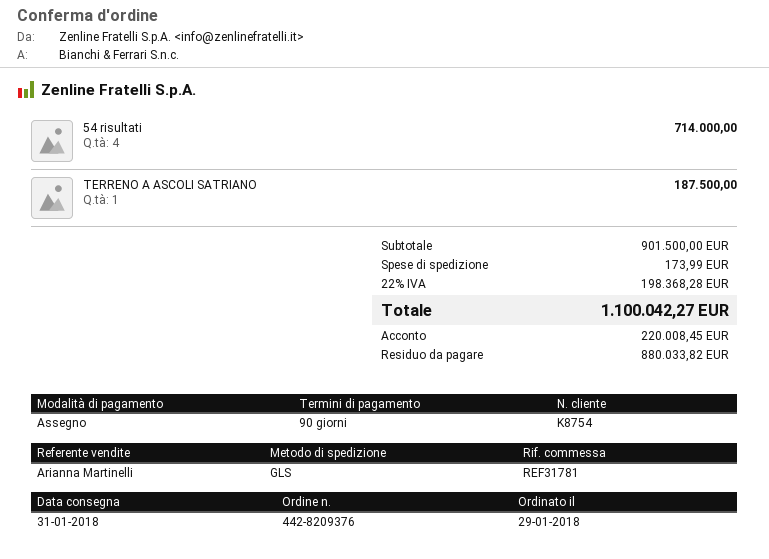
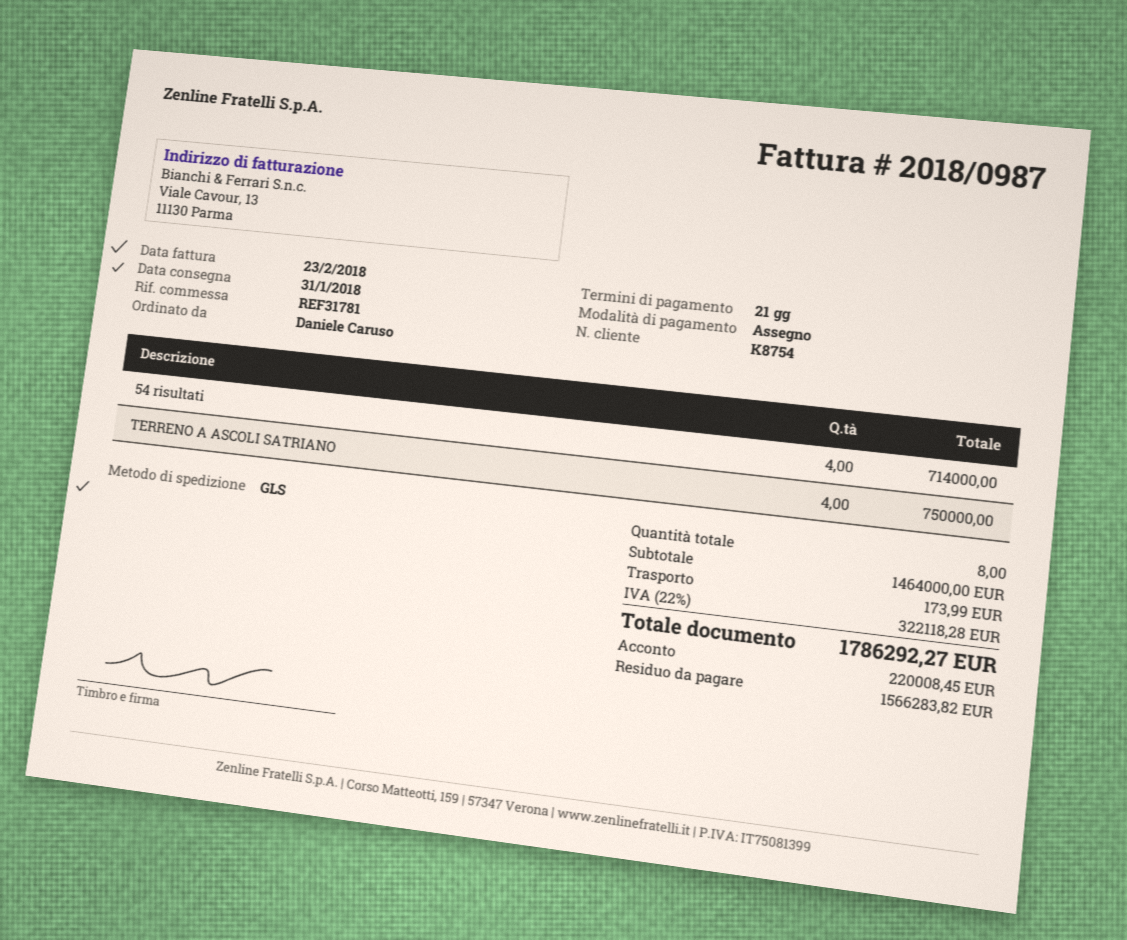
payment terms: 90 days -> 21 days
TERRENO A ASCOLI SATRIANO: 1 for 187500.00 -> 4 for 750000.00
subtotal: 901500.00 -> 1464000.00
tax: 22% = 198368.28 -> 22% = 322118.28
total: 1100042.27 -> 1786292.27
balance: 880033.82 -> 1566283.82

